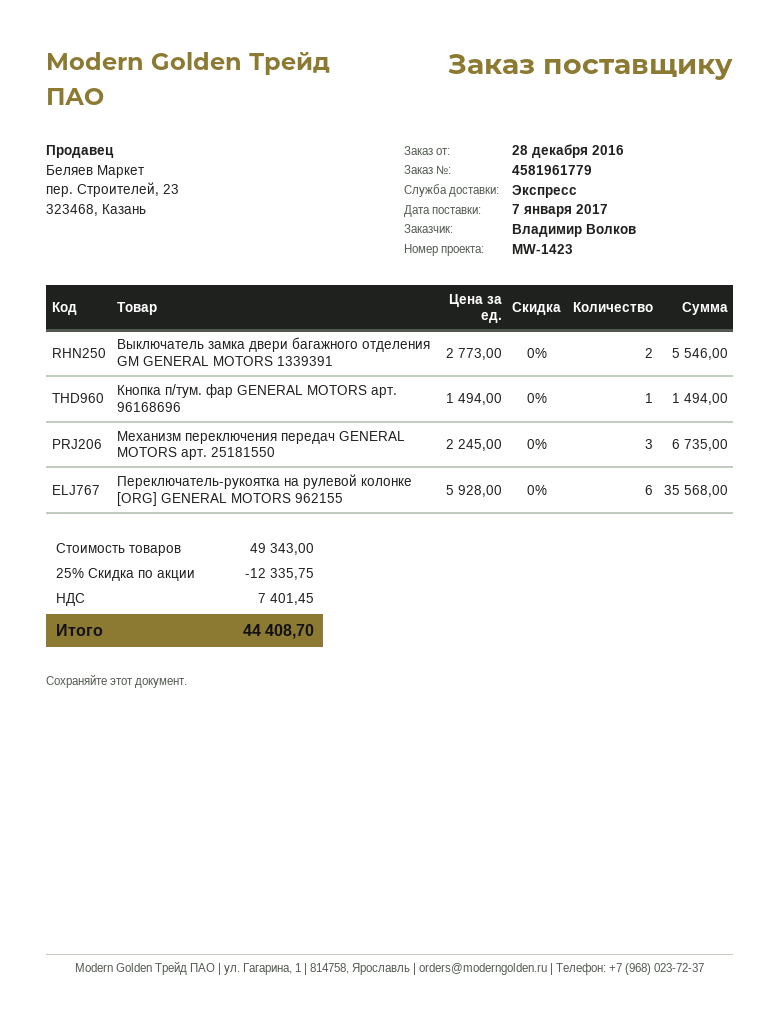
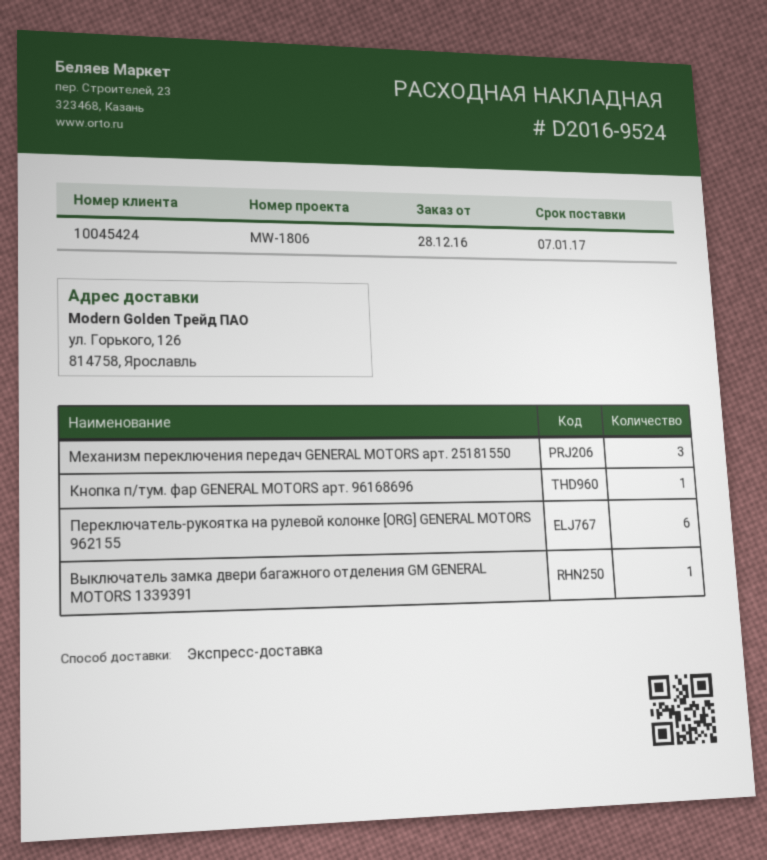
reference: MW-1423 -> MW-1806
Выключатель замка двери багажного отделения GM GENERAL MOTORS 1339391: 2 -> 1

